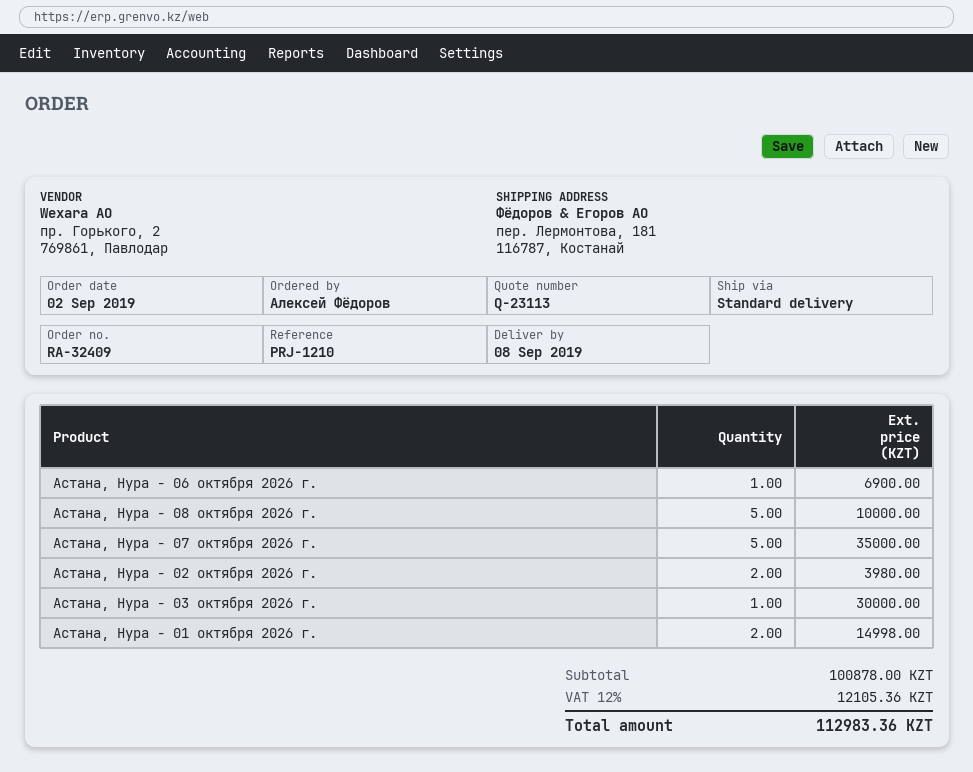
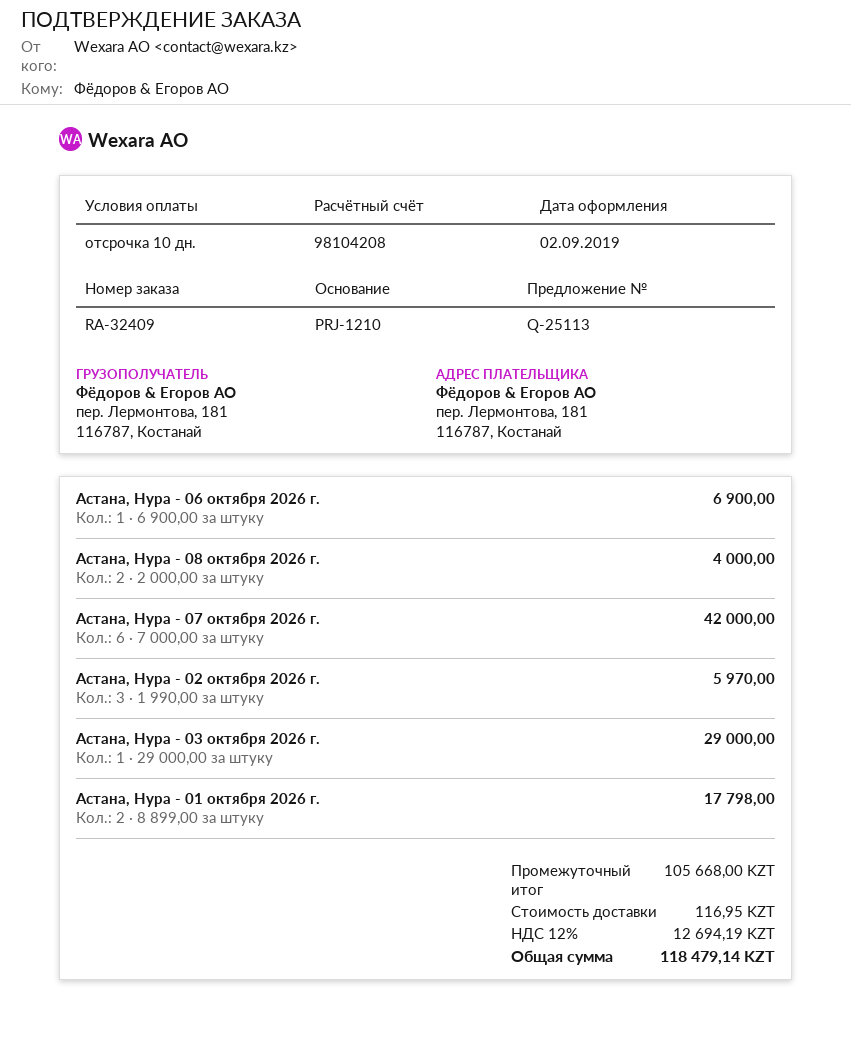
quote number: Q-23113 -> Q-25113
Астана, Нура - 08 октября 2026 г.: 5 for 10000.00 -> 2 for 4000.00
Астана, Нура - 07 октября 2026 г.: 5 for 35000.00 -> 6 for 42000.00
Астана, Нура - 02 октября 2026 г.: 2 for 3980.00 -> 3 for 5970.00
Астана, Нура - 03 октября 2026 г.: 1 for 30000.00 -> 1 for 29000.00
Астана, Нура - 01 октября 2026 г.: 2 for 14998.00 -> 2 for 17798.00
subtotal: 100878.00 -> 105668.00
shipping: none -> 116.95
tax: 12% = 12105.36 -> 12% = 12694.19
total: 112983.36 -> 118479.14

